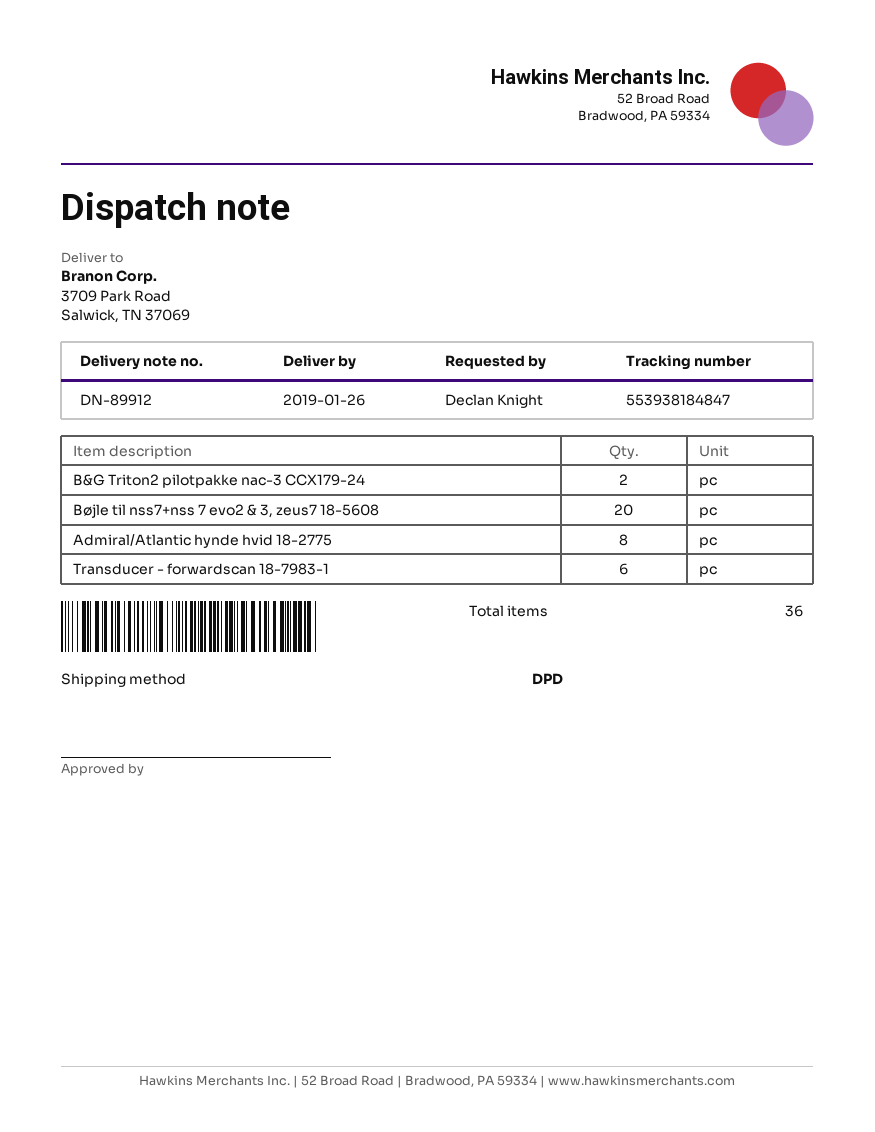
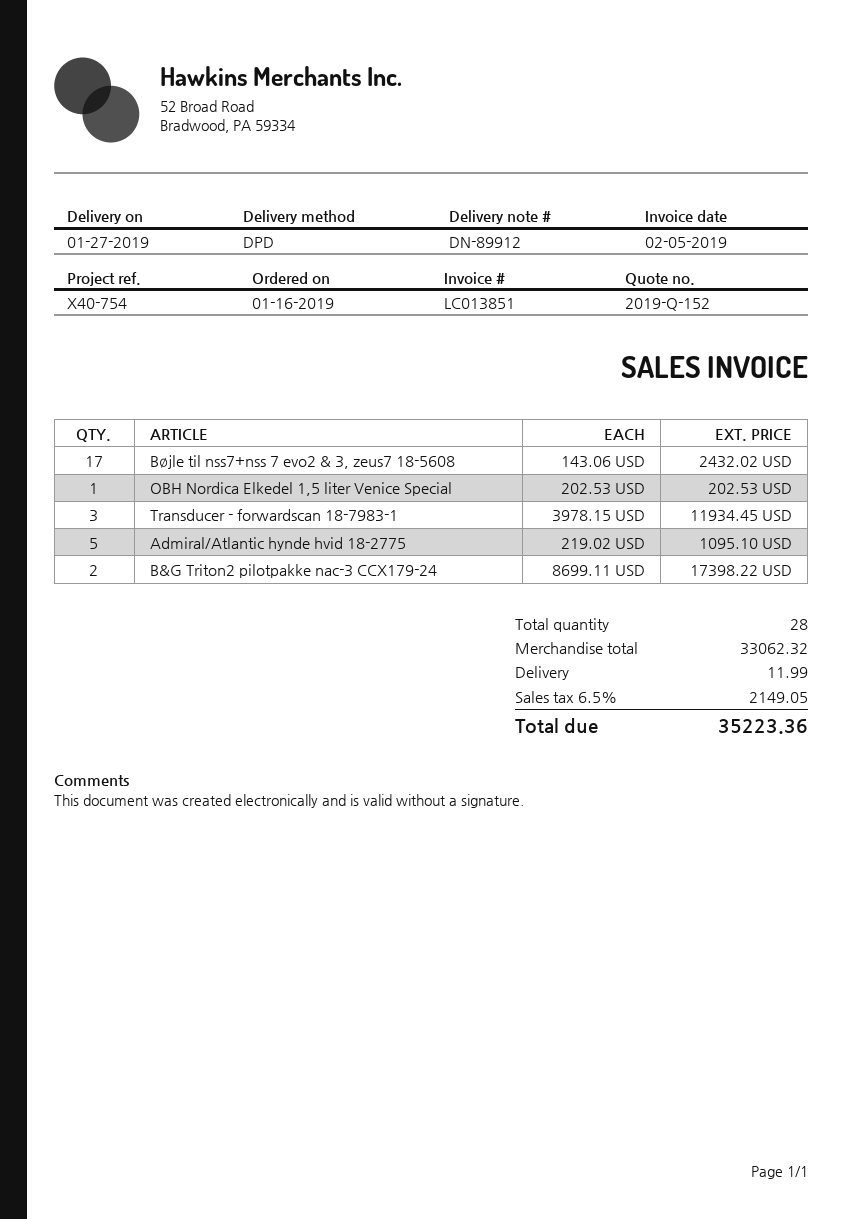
delivery date: 2019-01-26 -> 2019-01-27
Bøjle til nss7+nss 7 evo2 & 3, zeus7 18-5608: 20 -> 17
Admiral/Atlantic hynde hvid 18-2775: 8 -> 5
Transducer - forwardscan 18-7983-1: 6 -> 3
OBH Nordica Elkedel 1,5 liter Venice Special: none -> 1
total quantity: 36 -> 28

